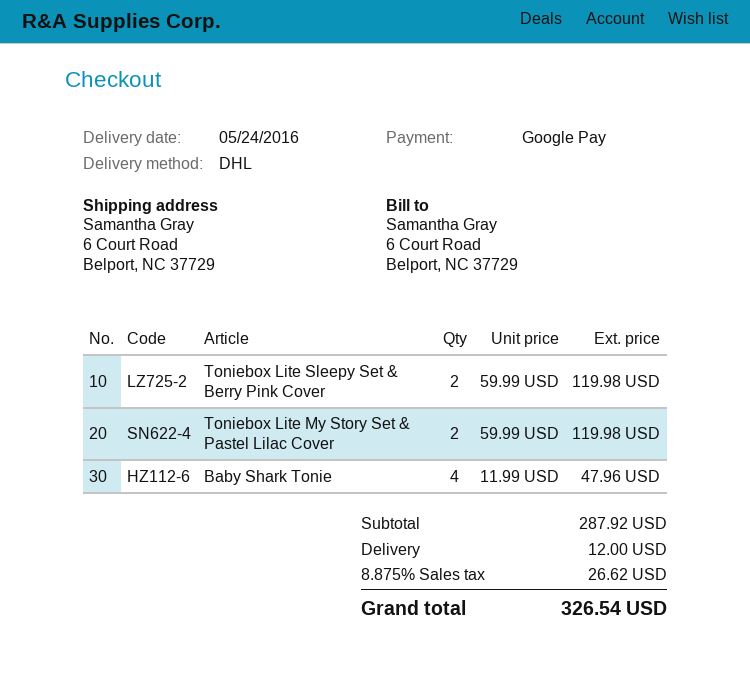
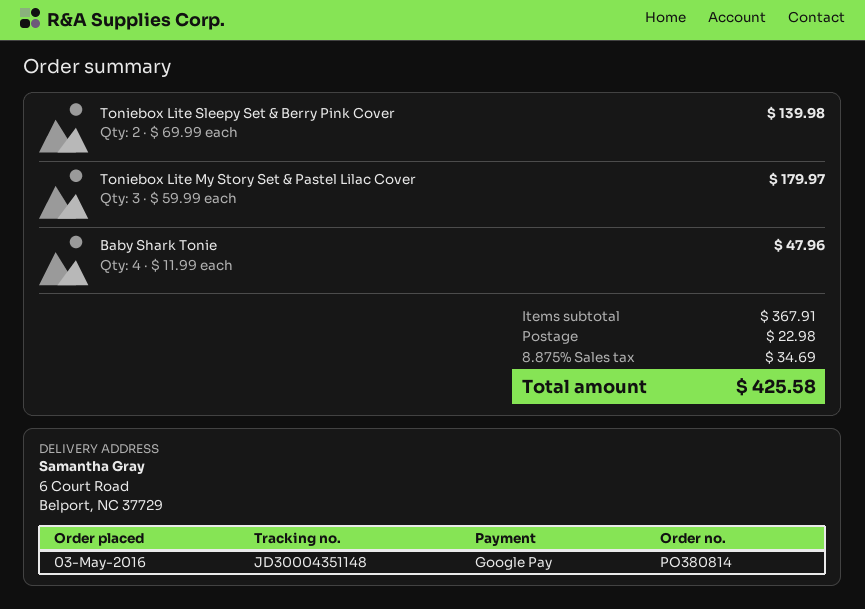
Toniebox Lite Sleepy Set & Berry Pink Cover: 2 x 59.99 = 119.98 -> 2 x 69.99 = 139.98
Toniebox Lite My Story Set & Pastel Lilac Cover: 2 x 59.99 = 119.98 -> 3 x 59.99 = 179.97
subtotal: 287.92 -> 367.91
shipping: 12.00 -> 22.98
tax: 8.875% = 26.62 -> 8.875% = 34.69
total: 326.54 -> 425.58

